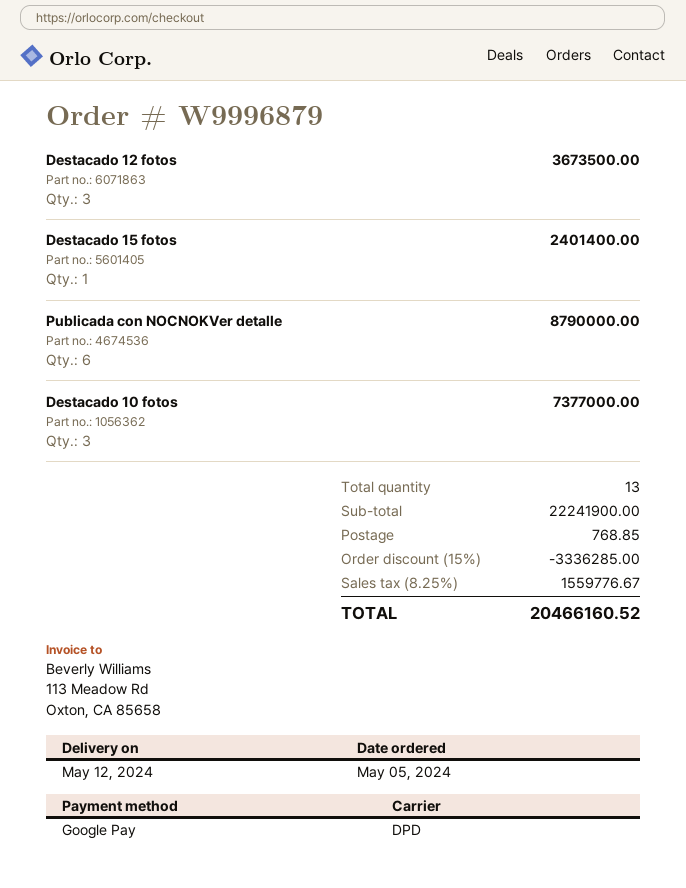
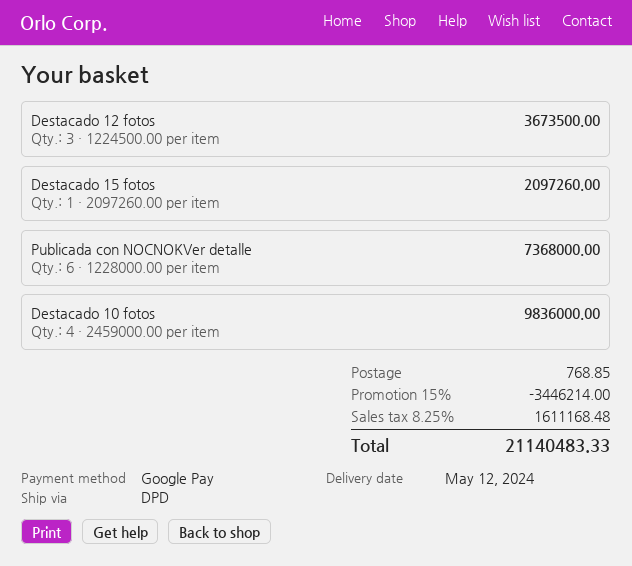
Destacado 15 fotos: 1 for 2401400.00 -> 1 for 2097260.00
Publicada con NOCNOKVer detalle: 6 for 8790000.00 -> 6 for 7368000.00
Destacado 10 fotos: 3 for 7377000.00 -> 4 for 9836000.00
discount: 15% = 3336285.00 -> 15% = 3446214.00
tax: 8.25% = 1559776.67 -> 8.25% = 1611168.48
total: 20466160.52 -> 21140483.33

